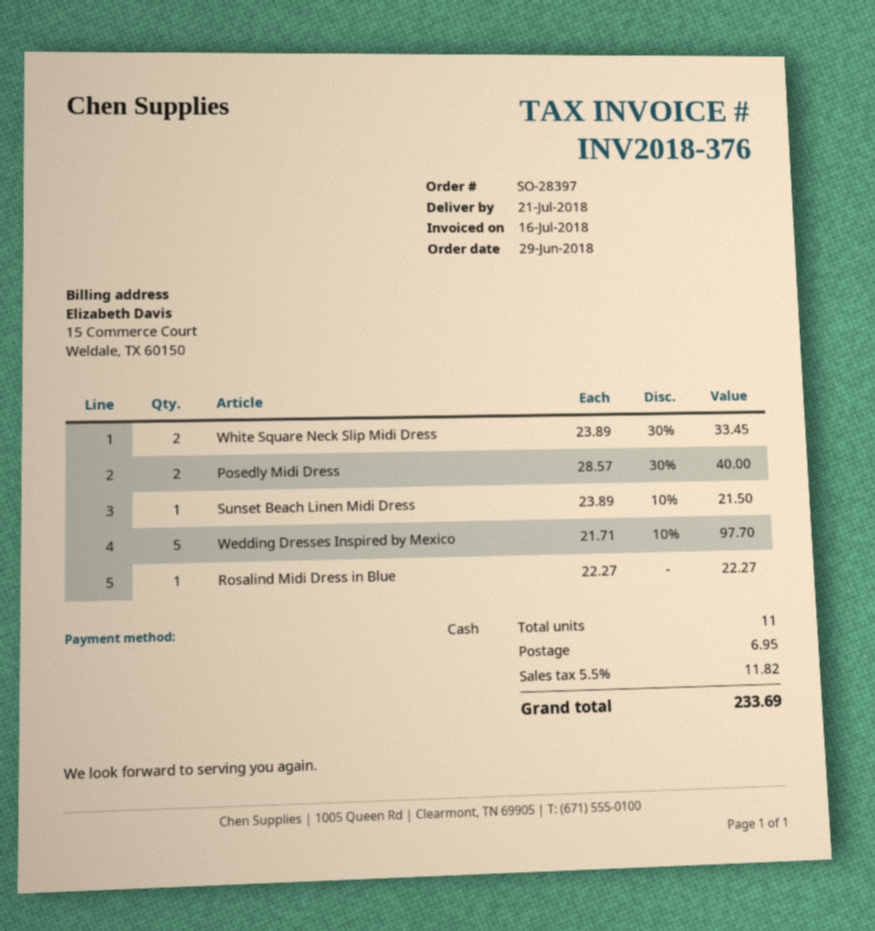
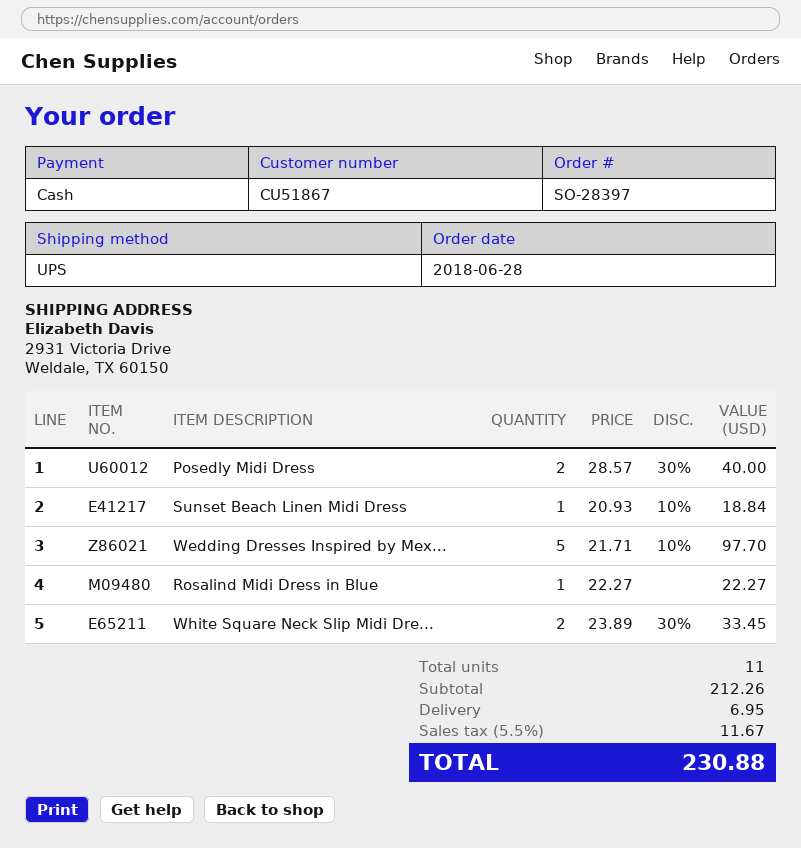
order date: 2018-06-29 -> 2018-06-28
Sunset Beach Linen Midi Dress: 1 x 23.89 - 10% = 21.50 -> 1 x 20.93 - 10% = 18.84
tax: 5.5% = 11.82 -> 5.5% = 11.67
total: 233.69 -> 230.88

